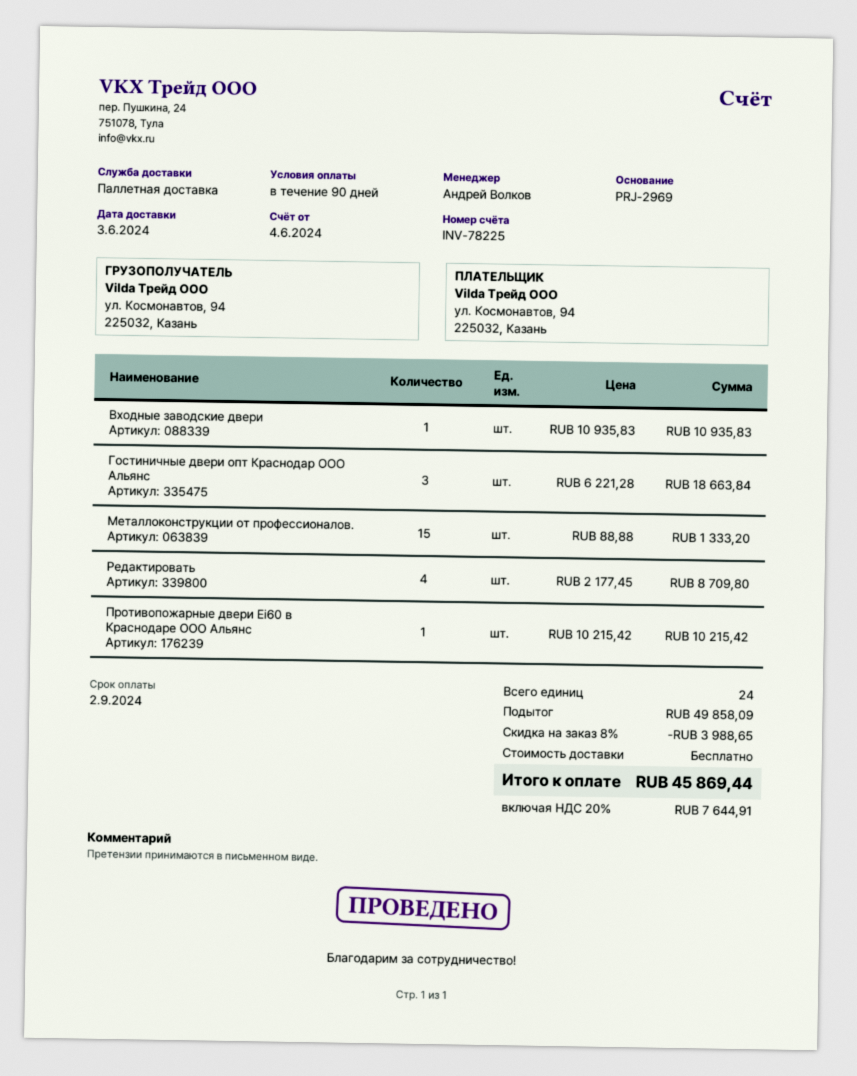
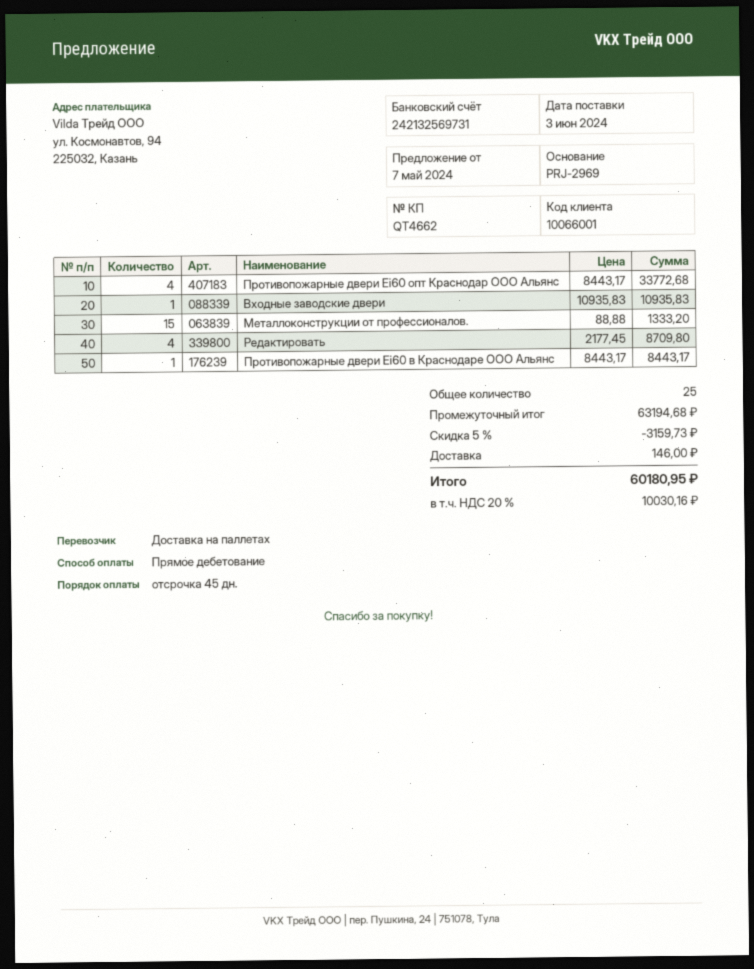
payment terms: 90 days -> 45 days
Гостиничные двери опт Краснодар ООО Альянс: 3 x 6221.28 = 18663.84 -> none
Противопожарные двери Ei60 в Краснодаре ООО Альянс: 1 x 10215.42 = 10215.42 -> 1 x 8443.17 = 8443.17
Противопожарные двери Ei60 опт Краснодар ООО Альянс: none -> 4 x 8443.17 = 33772.68
total quantity: 24 -> 25
subtotal: 49858.09 -> 63194.68
discount: 8% = 3988.65 -> 5% = 3159.73
shipping: 0.00 -> 146.00
tax: 20% = 7644.91 -> 20% = 10030.16
total: 45869.44 -> 60180.95

